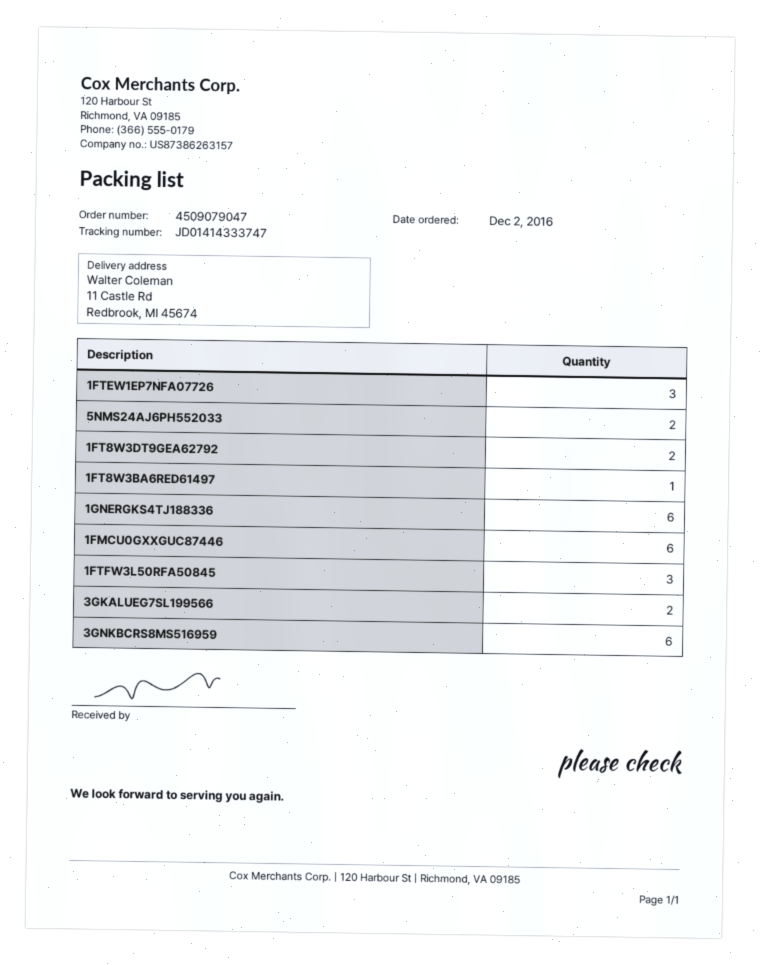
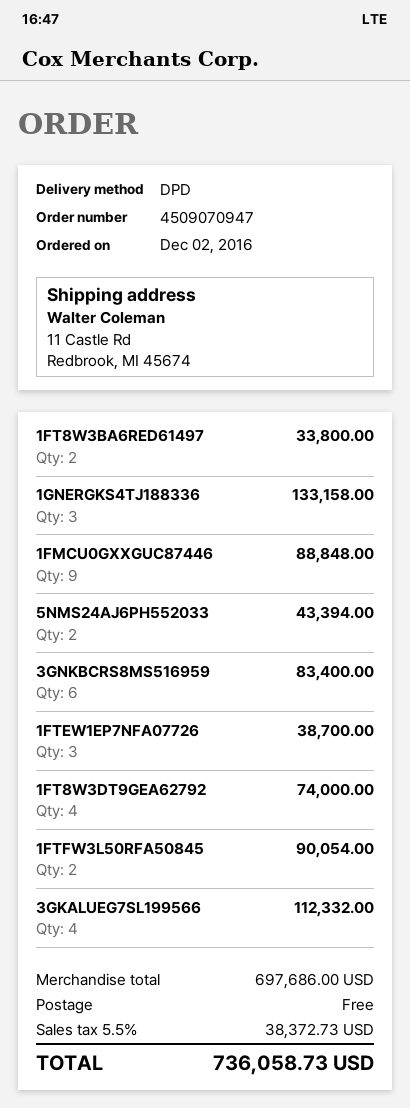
order number: 4509079047 -> 4509070947
1FT8W3DT9GEA62792: 2 -> 4
1FT8W3BA6RED61497: 1 -> 2
1GNERGKS4TJ188336: 6 -> 3
1FMCU0GXXGUC87446: 6 -> 9
1FTFW3L50RFA50845: 3 -> 2
3GKALUEG7SL199566: 2 -> 4

